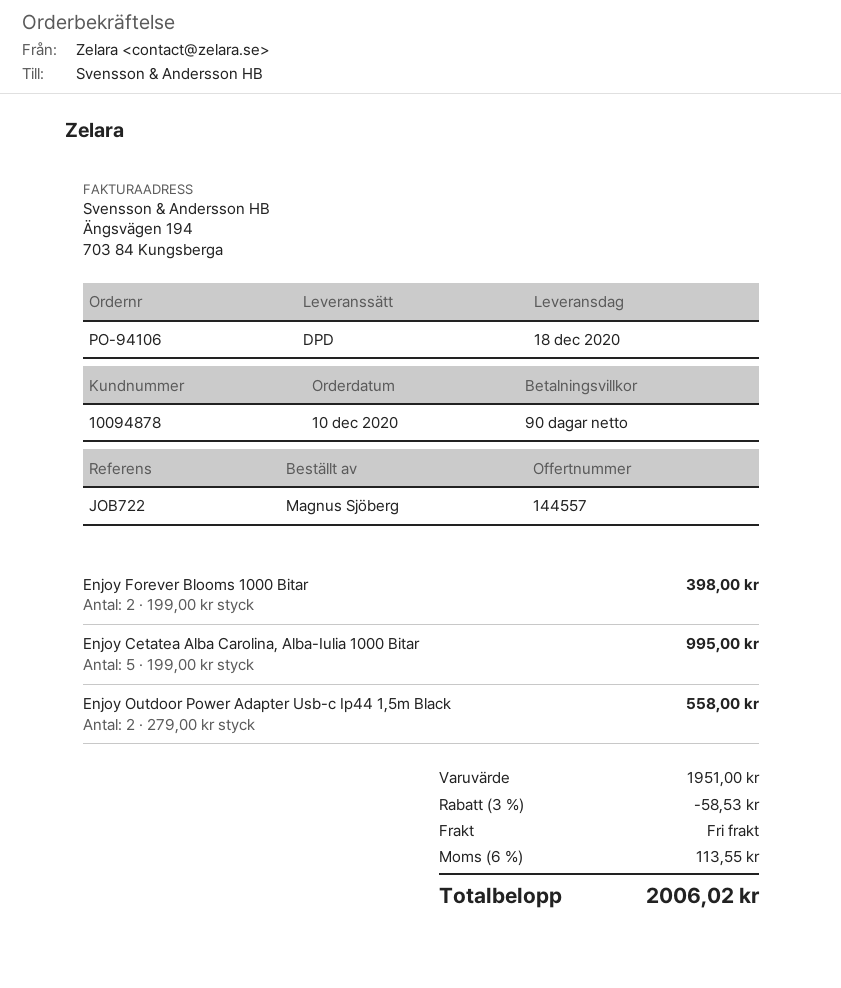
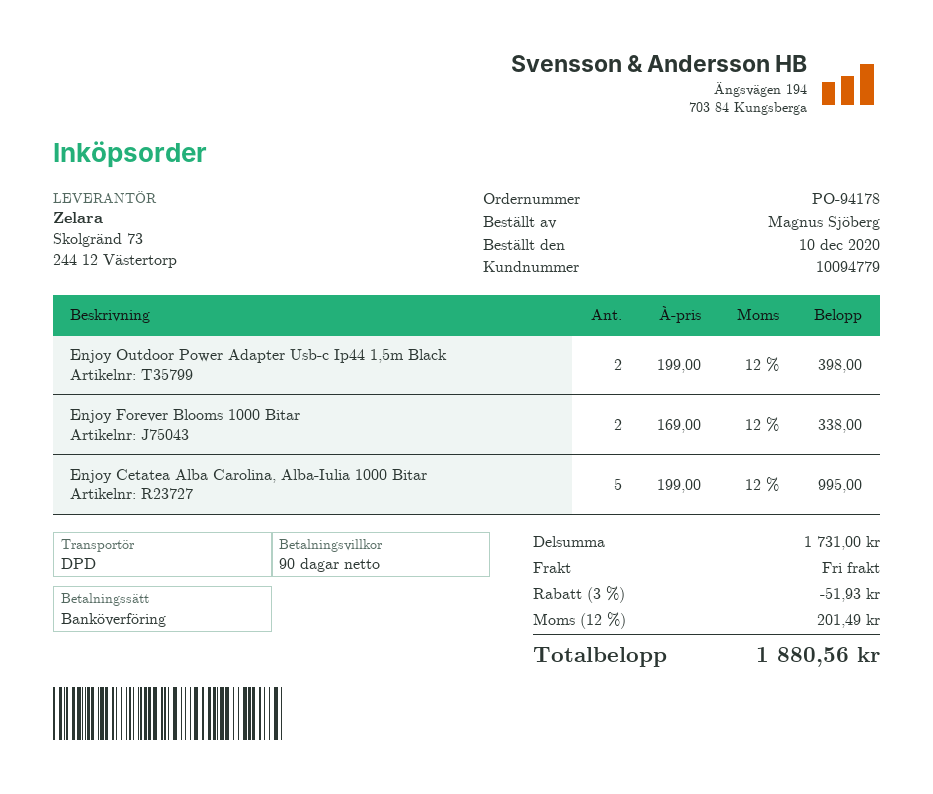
order number: PO-94106 -> PO-94178
customer number: 10094878 -> 10094779
Enjoy Forever Blooms 1000 Bitar: 2 x 199.00 = 398.00 -> 2 x 169.00 = 338.00
Enjoy Outdoor Power Adapter Usb-c Ip44 1,5m Black: 2 x 279.00 = 558.00 -> 2 x 199.00 = 398.00
subtotal: 1951.00 -> 1731.00
discount: 3% = 58.53 -> 3% = 51.93
tax: 6% = 113.55 -> 12% = 201.49
total: 2006.02 -> 1880.56

